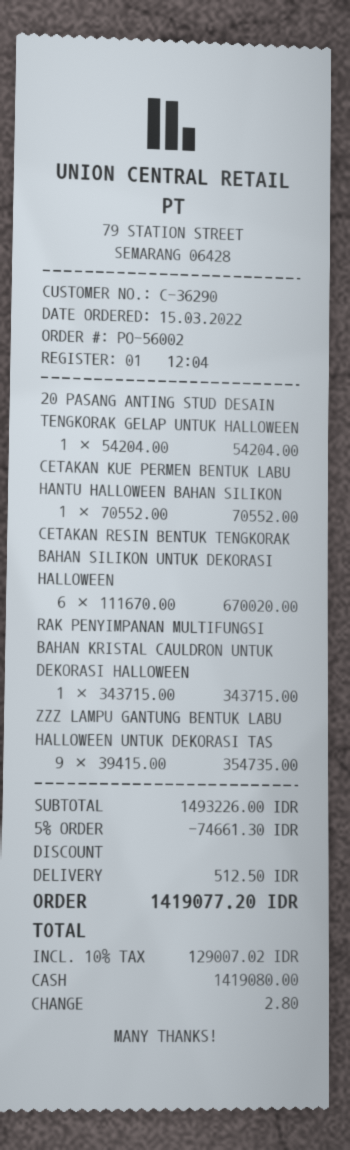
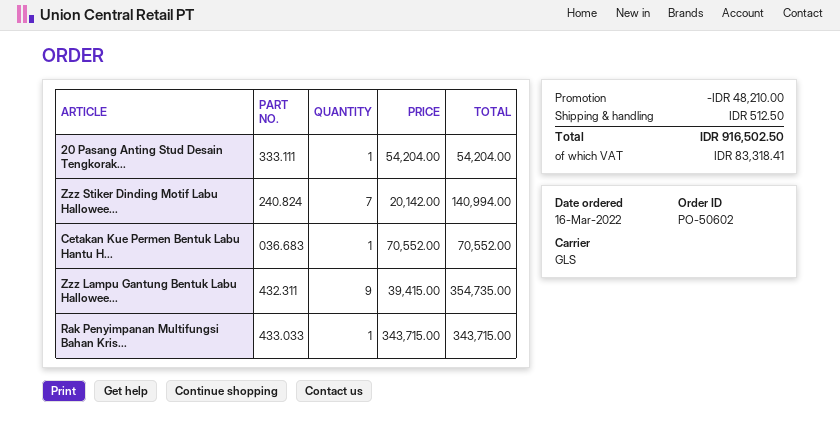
order number: PO-56002 -> PO-50602
order date: 2022-03-15 -> 2022-03-16
CETAKAN RESIN BENTUK TENGKORAK BAHAN SILIKON UNTUK DEKORASI HALLOWEEN: 6 x 111670.00 = 670020.00 -> none
Zzz Stiker Dinding Motif Labu Hallowee...: none -> 7 x 20142.00 = 140994.00
discount: 74661.30 -> 48210.00
tax: 129007.02 -> 83318.41
total: 1419077.20 -> 916502.50

